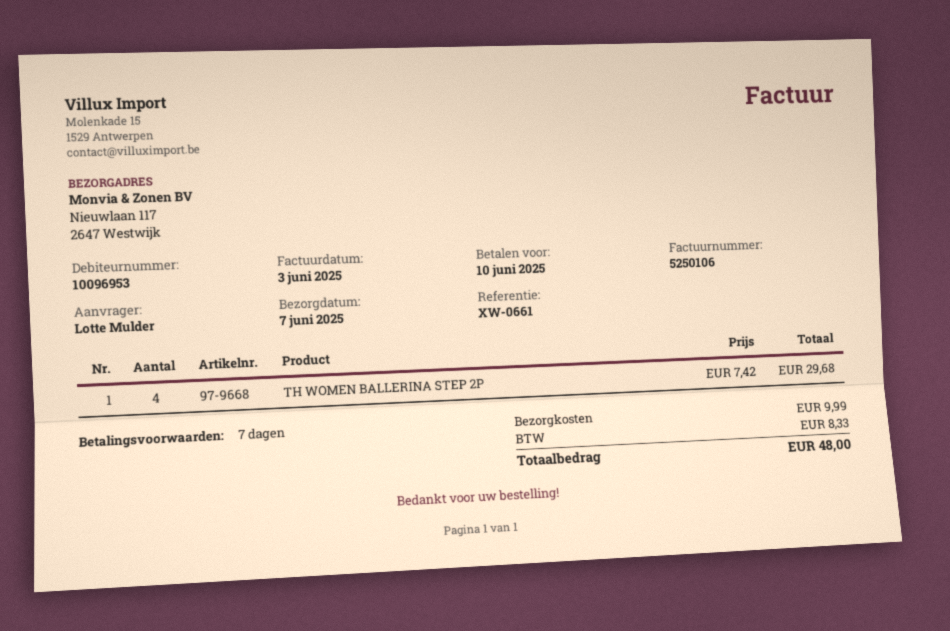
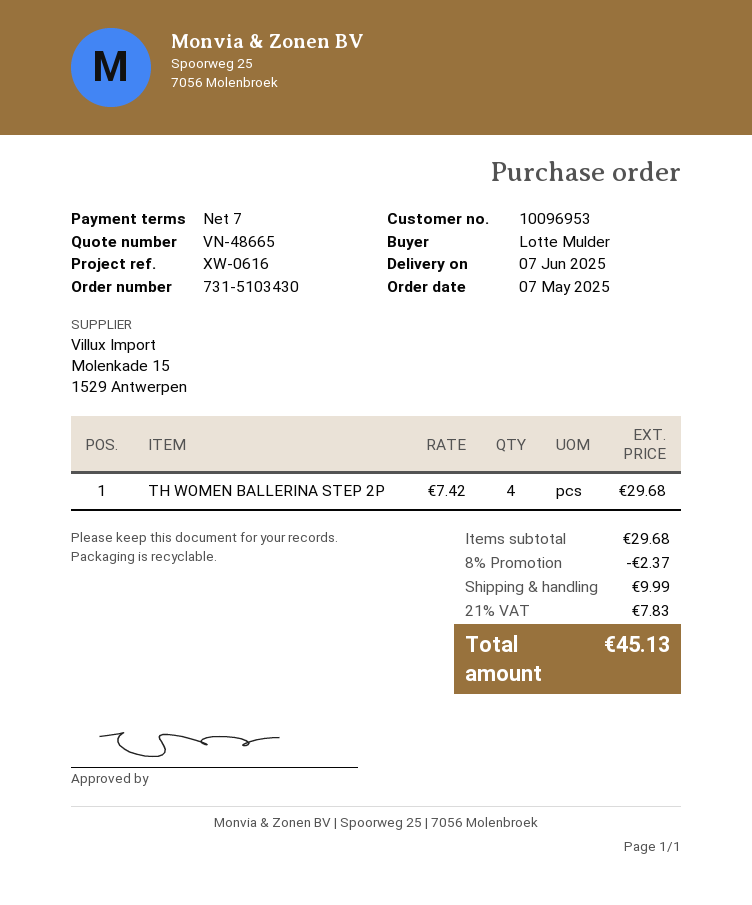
reference: XW-0661 -> XW-0616
discount: none -> 8% = 2.37
tax: 8.33 -> 7.83
total: 48.00 -> 45.13

